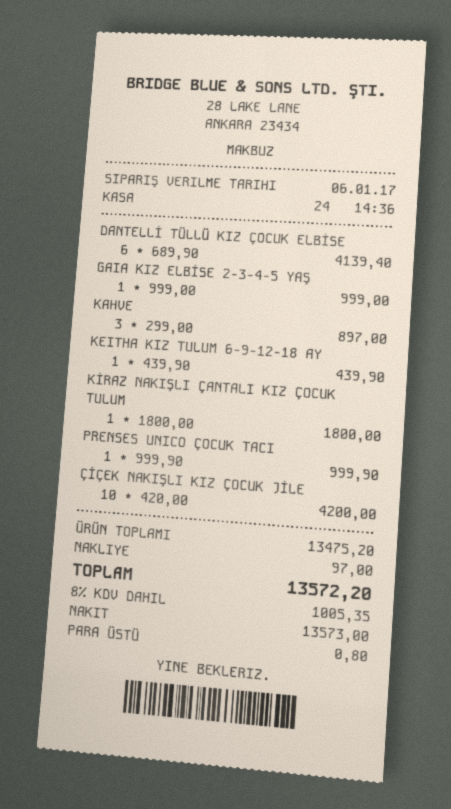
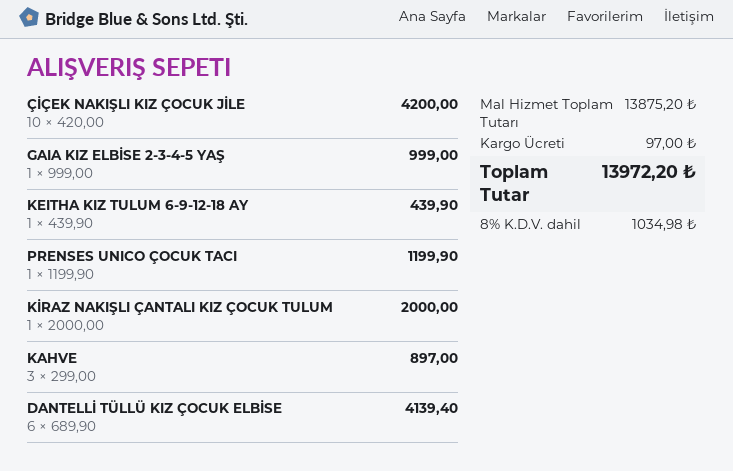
KİRAZ NAKIŞLI ÇANTALI KIZ ÇOCUK TULUM: 1 x 1800.00 = 1800.00 -> 1 x 2000.00 = 2000.00
PRENSES UNICO ÇOCUK TACI: 1 x 999.90 = 999.90 -> 1 x 1199.90 = 1199.90
subtotal: 13475.20 -> 13875.20
tax: 8% = 1005.35 -> 8% = 1034.98
total: 13572.20 -> 13972.20

